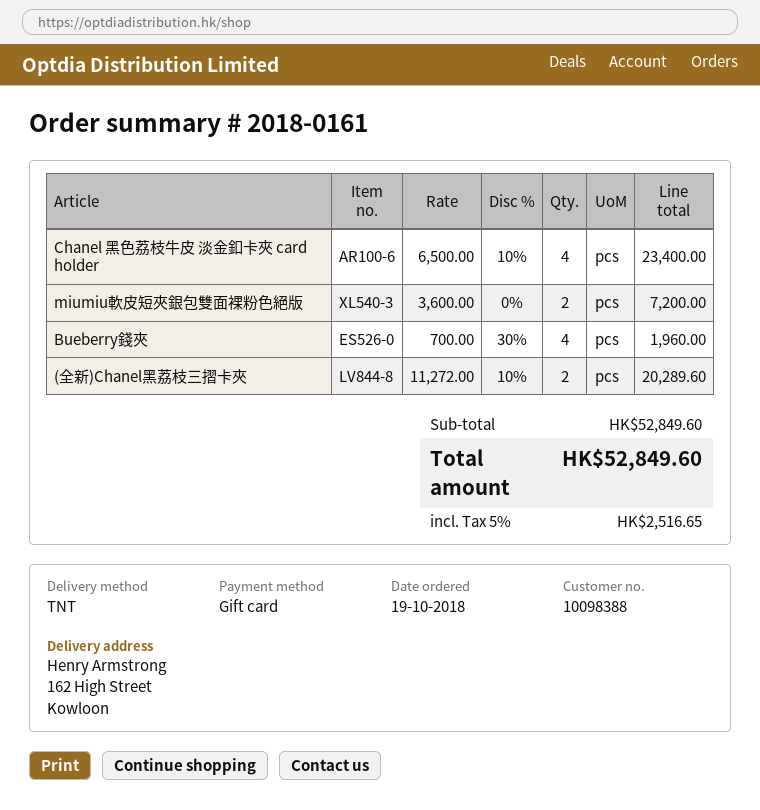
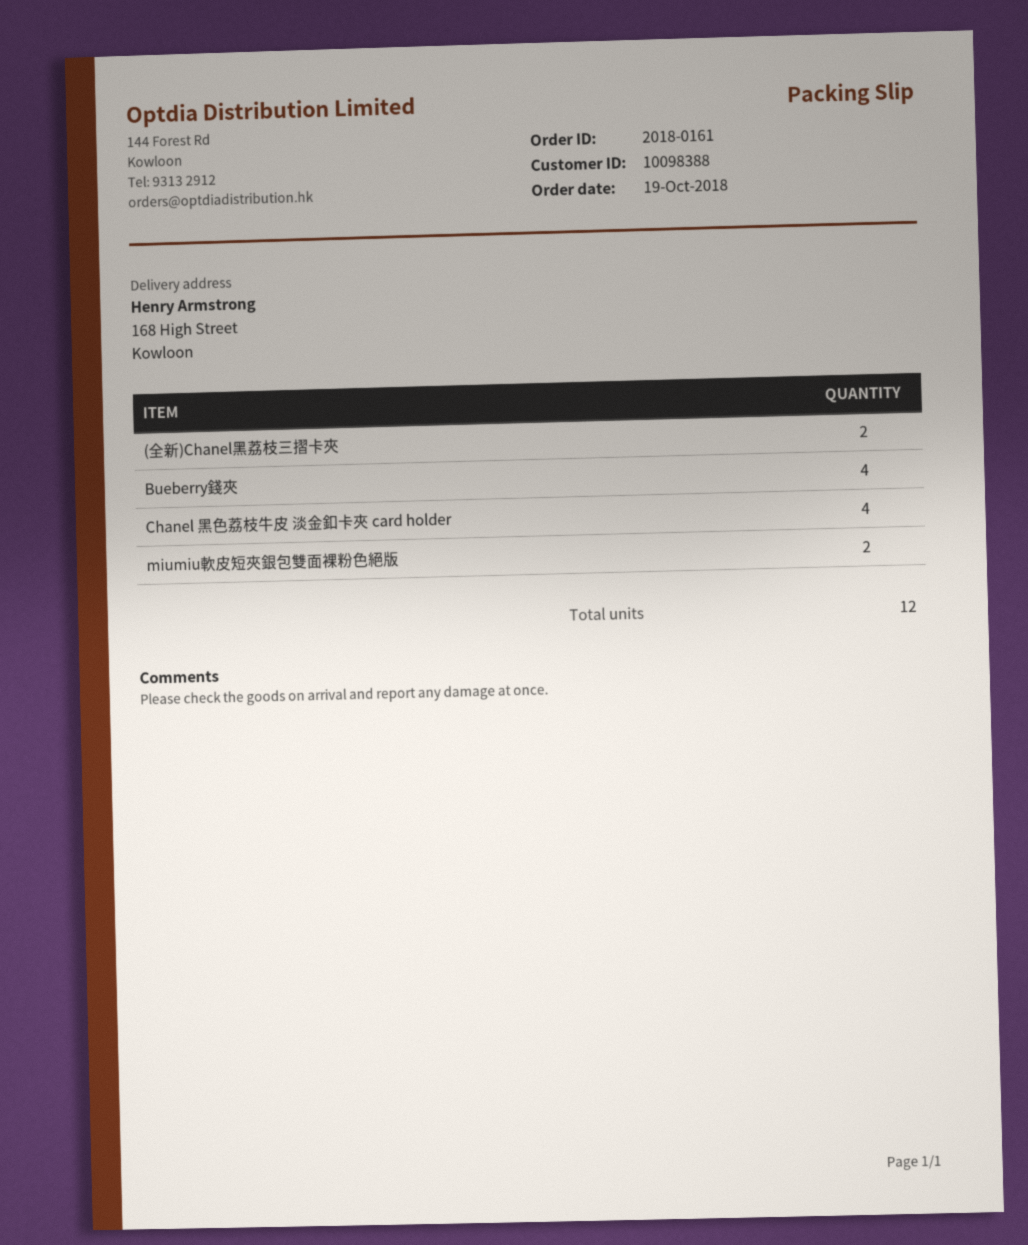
ship to: 162 High Street, Kowloon -> 168 High Street, Kowloon

